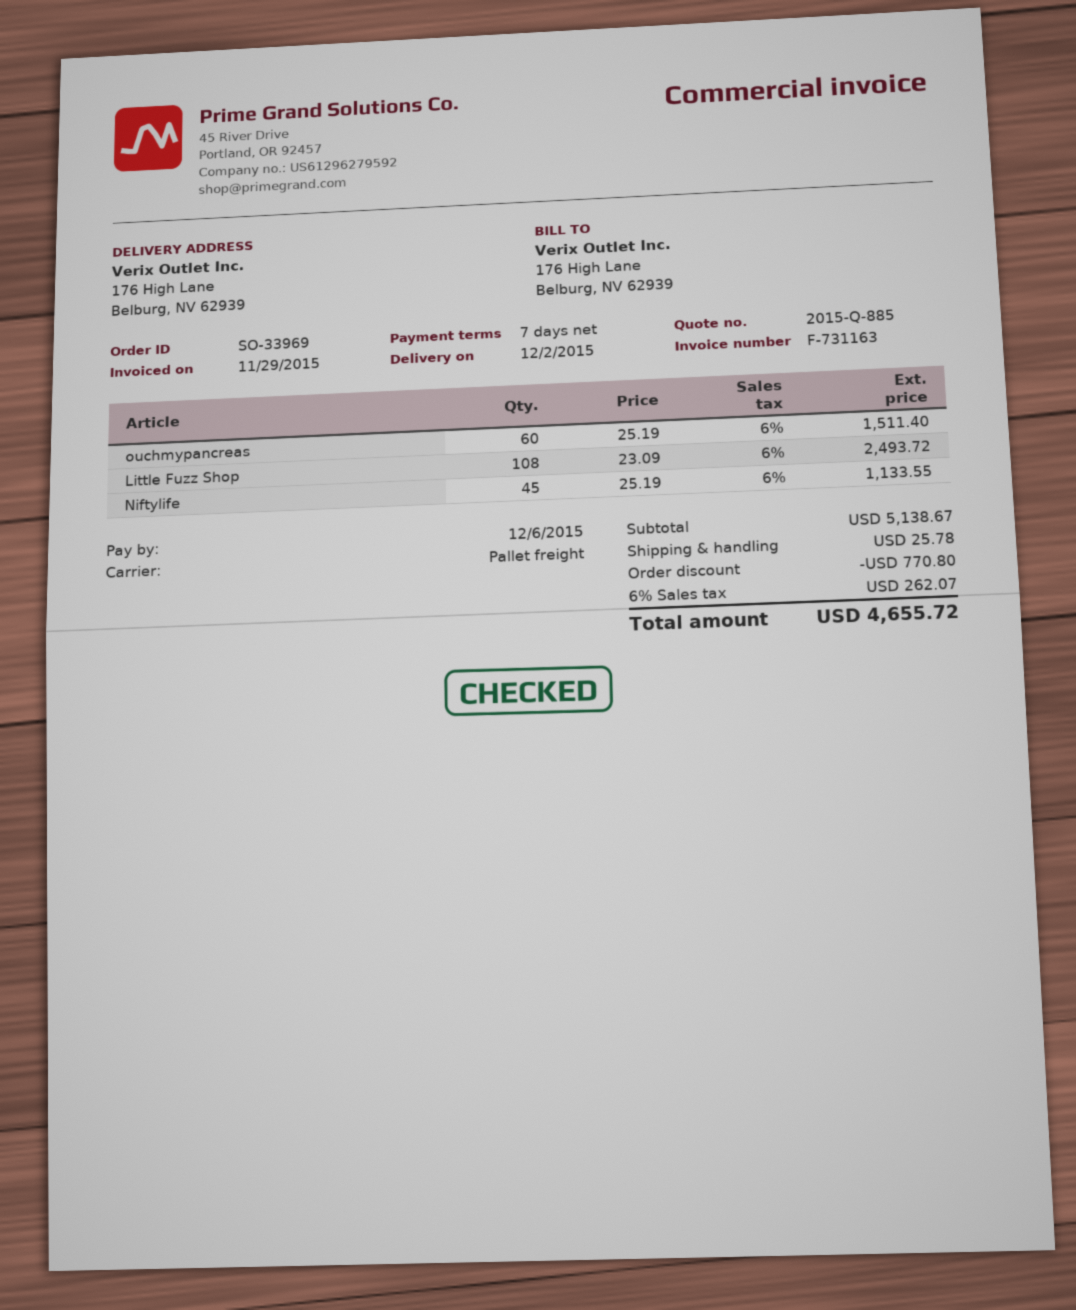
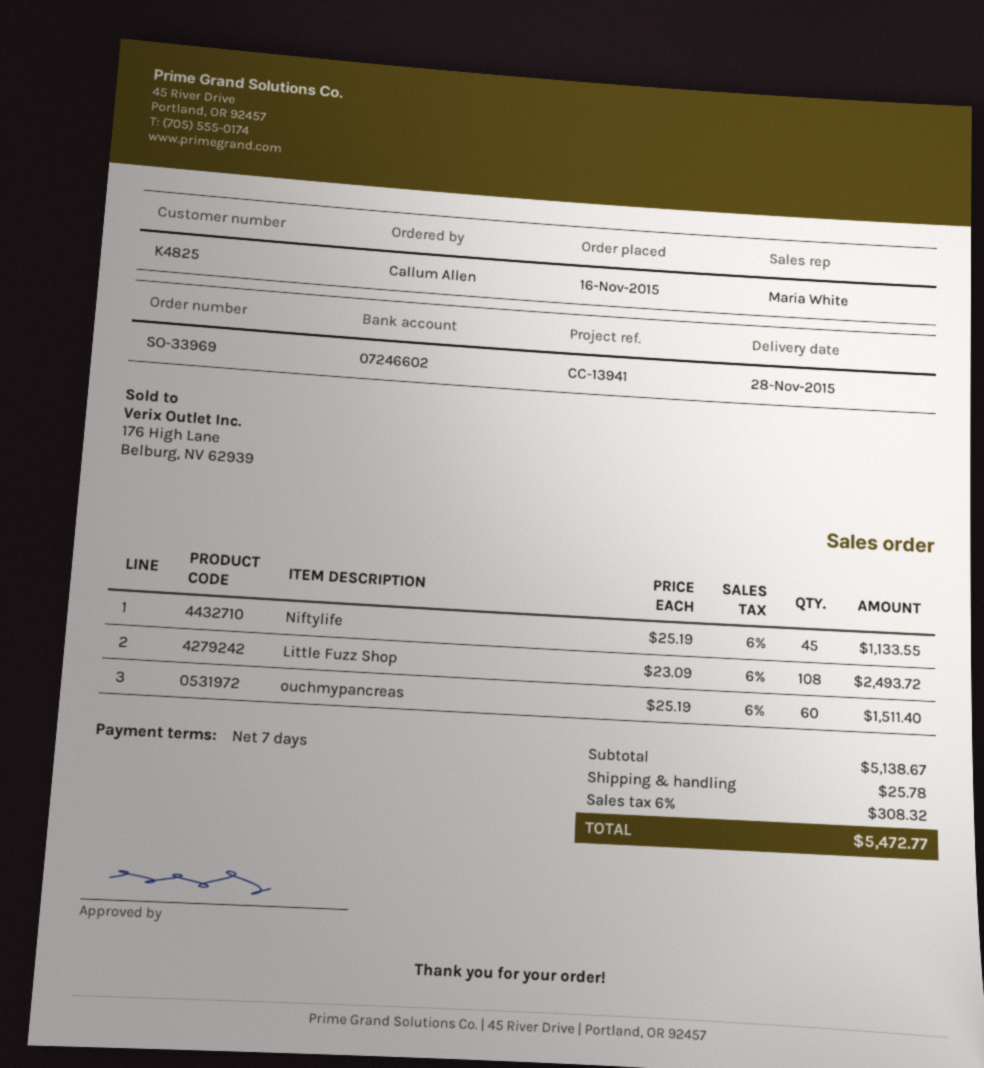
delivery date: 2015-12-02 -> 2015-11-28
discount: 770.80 -> none
tax: 6% = 262.07 -> 6% = 308.32
total: 4655.72 -> 5472.77

